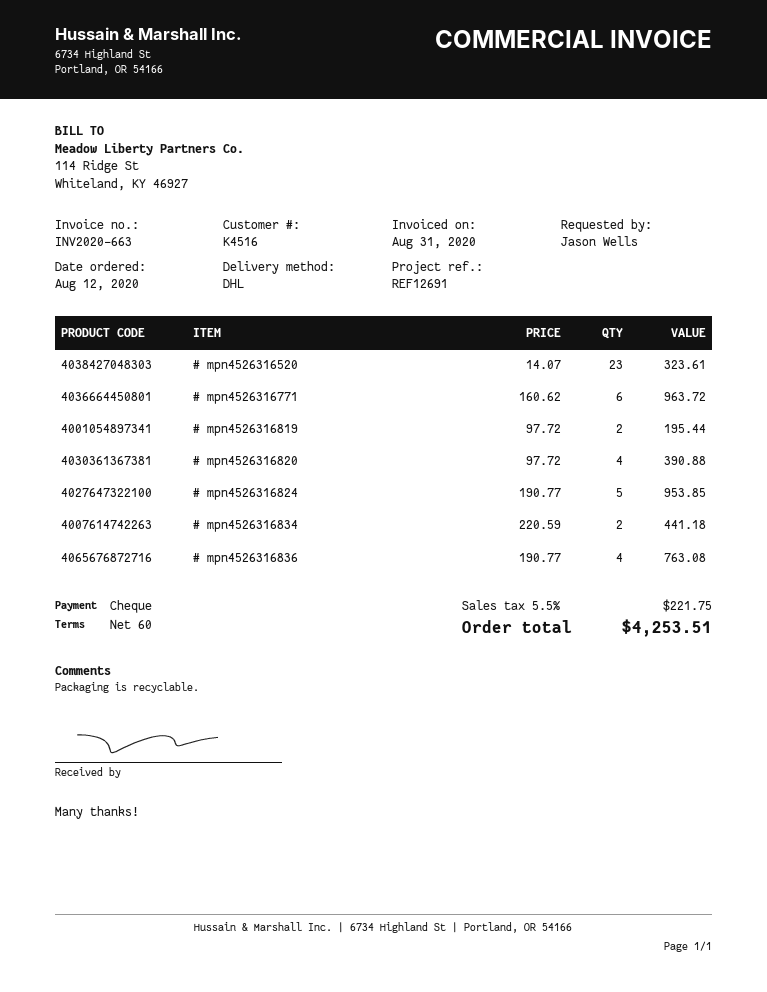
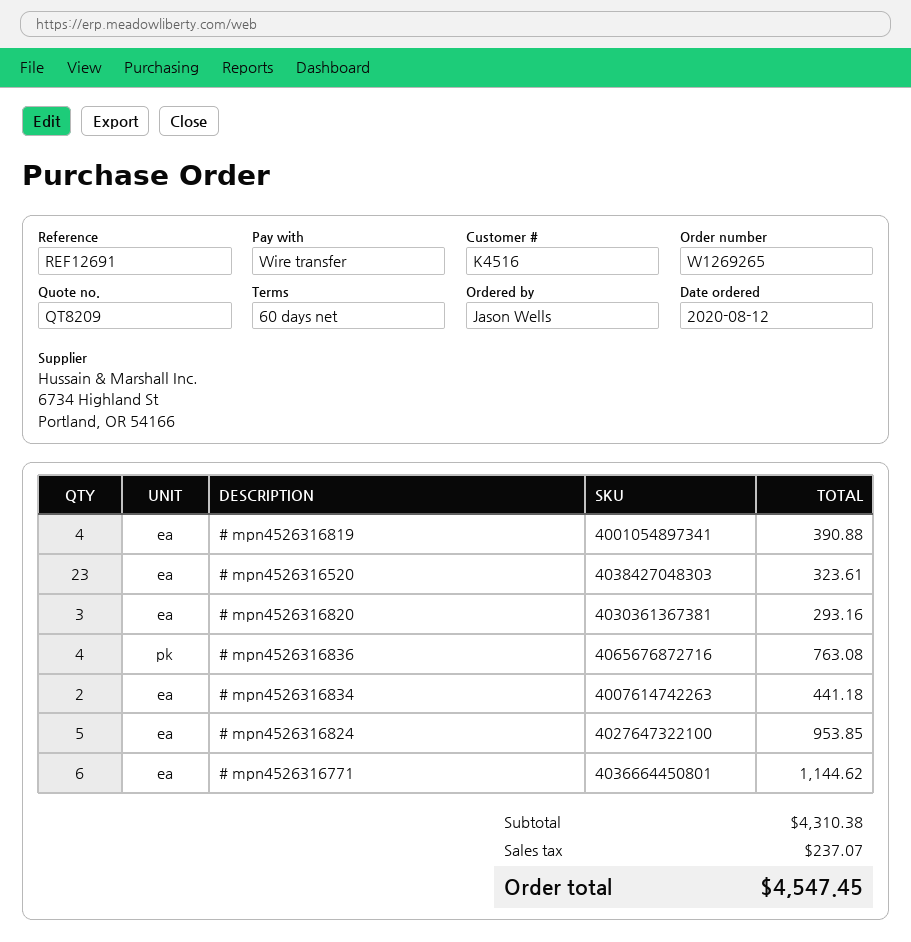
payment method: cheque -> bank transfer
# mpn4526316771: 6 for 963.72 -> 6 for 1144.62
# mpn4526316819: 2 for 195.44 -> 4 for 390.88
# mpn4526316820: 4 for 390.88 -> 3 for 293.16
tax: 221.75 -> 237.07
total: 4253.51 -> 4547.45

